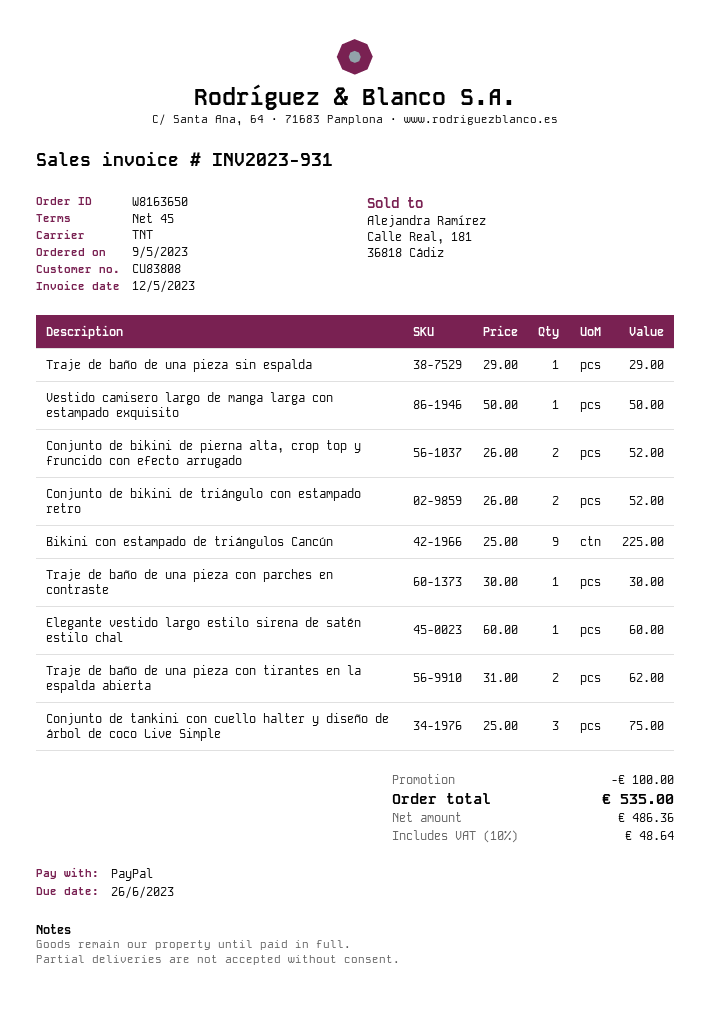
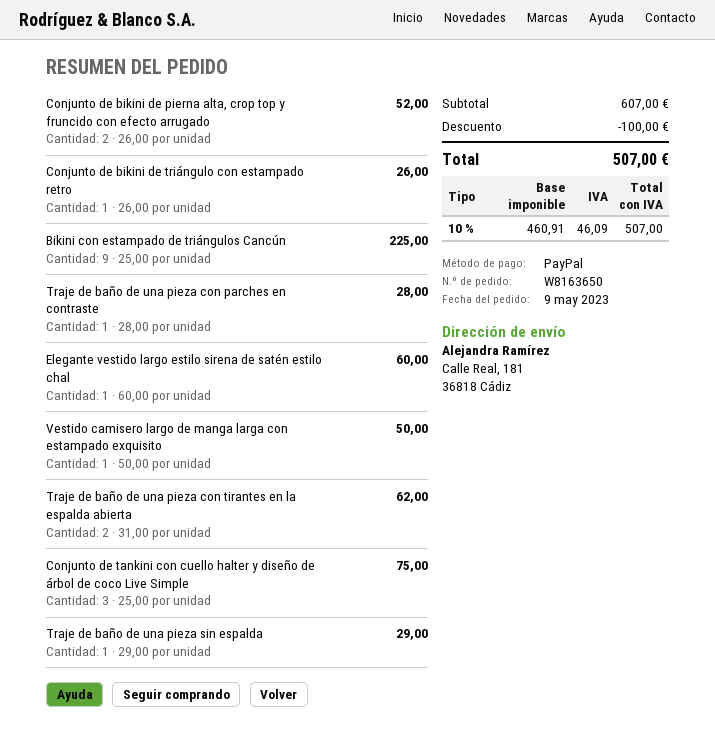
Conjunto de bikini de triángulo con estampado retro: 2 x 26.00 = 52.00 -> 1 x 26.00 = 26.00
Traje de baño de una pieza con parches en contraste: 1 x 30.00 = 30.00 -> 1 x 28.00 = 28.00
net: 486.36 -> 460.91
tax: 10% = 48.64 -> 10% = 46.09
total: 535.00 -> 507.00

